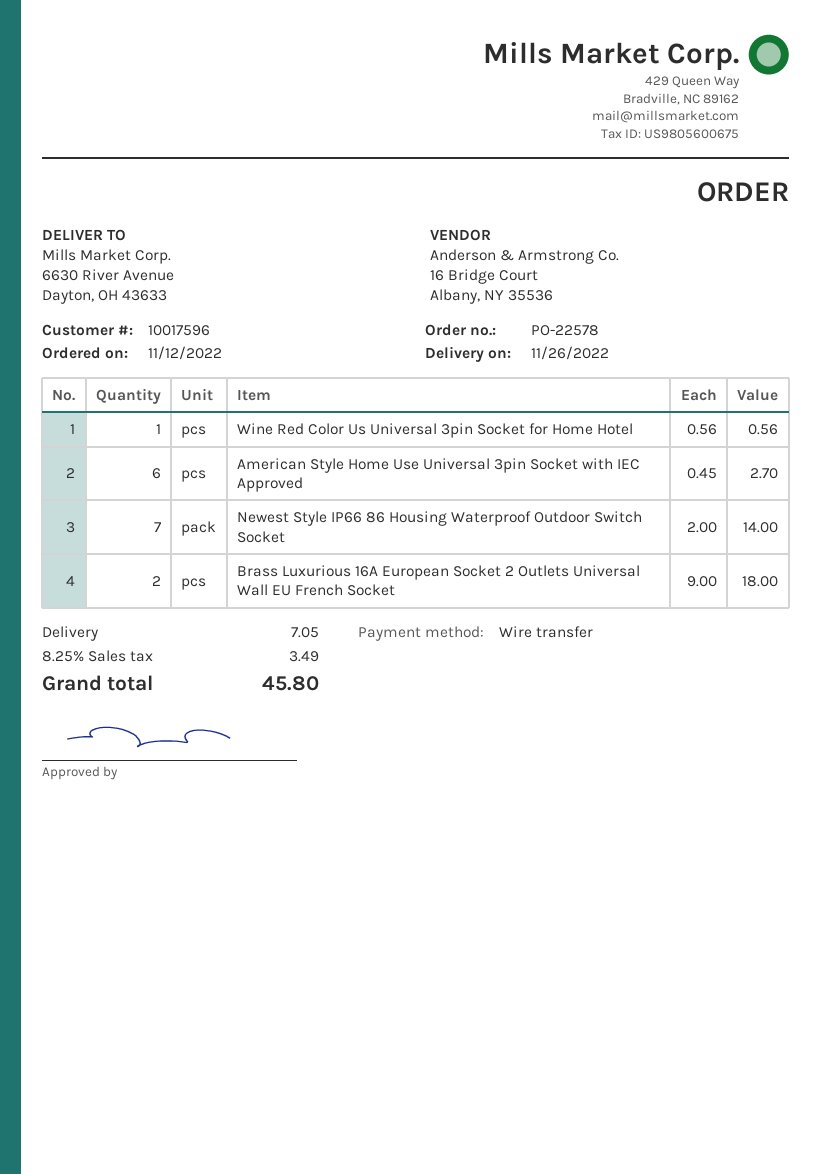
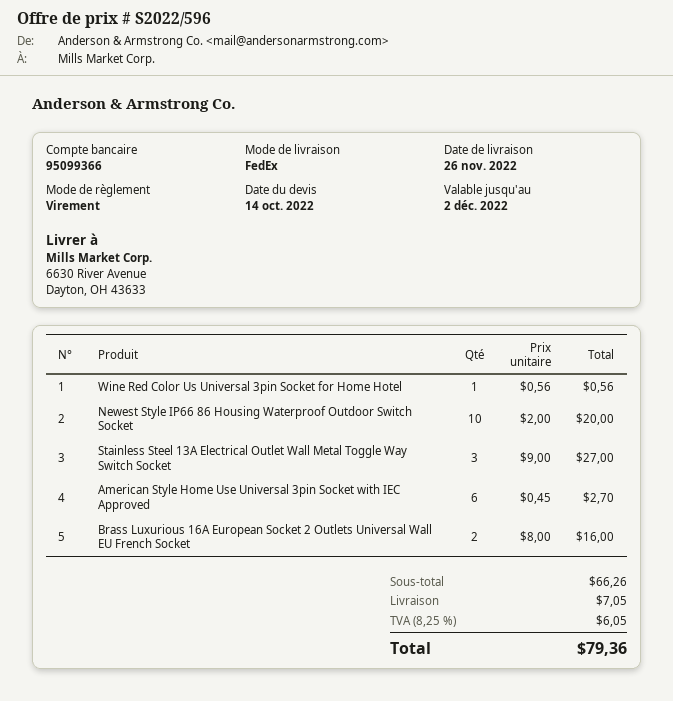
Newest Style IP66 86 Housing Waterproof Outdoor Switch Socket: 7 x 2.00 = 14.00 -> 10 x 2.00 = 20.00
Brass Luxurious 16A European Socket 2 Outlets Universal Wall EU French Socket: 2 x 9.00 = 18.00 -> 2 x 8.00 = 16.00
Stainless Steel 13A Electrical Outlet Wall Metal Toggle Way Switch Socket: none -> 3 x 9.00 = 27.00
tax: 8.25% = 3.49 -> 8.25% = 6.05
total: 45.80 -> 79.36

